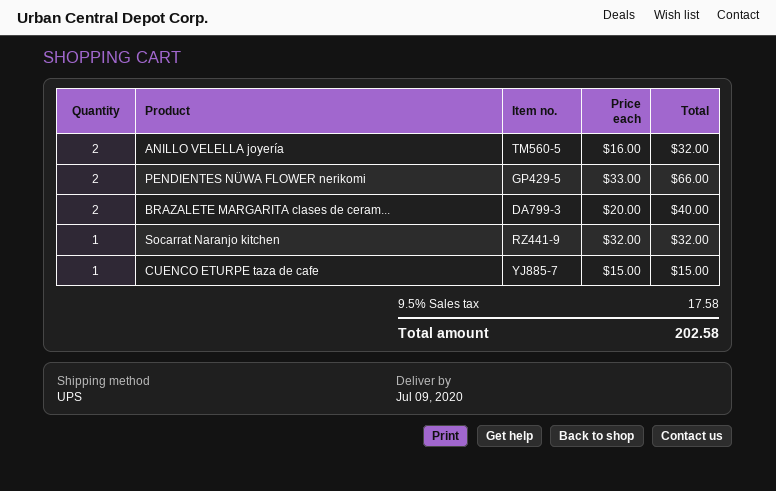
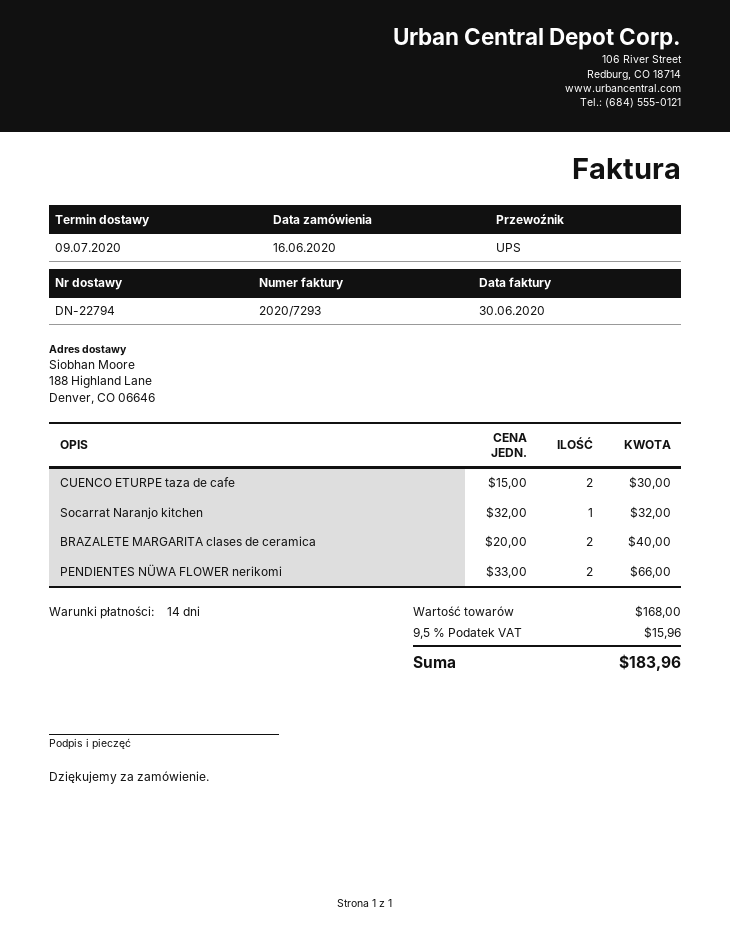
ANILLO VELELLA joyería: 2 x 16.00 = 32.00 -> none
CUENCO ETURPE taza de cafe: 1 x 15.00 = 15.00 -> 2 x 15.00 = 30.00
tax: 9.5% = 17.58 -> 9.5% = 15.96
total: 202.58 -> 183.96

